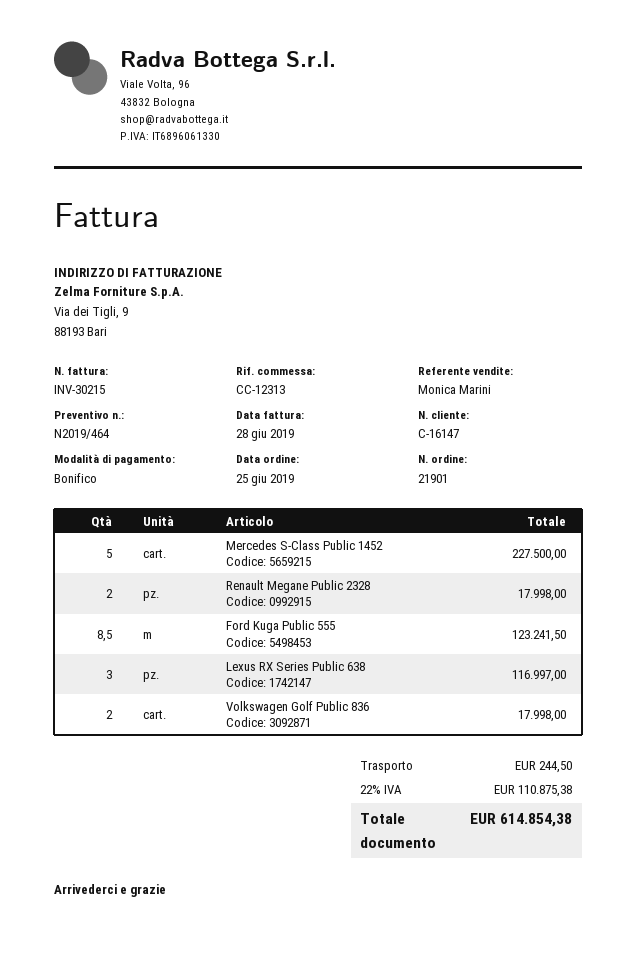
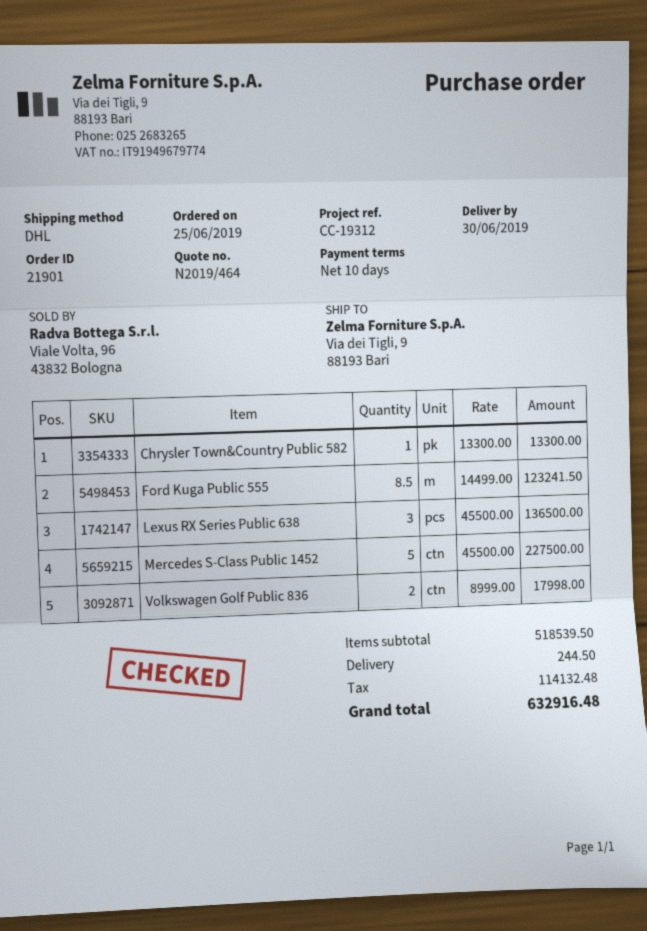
reference: CC-12313 -> CC-19312
Renault Megane Public 2328: 2 for 17998.00 -> none
Lexus RX Series Public 638: 3 for 116997.00 -> 3 for 136500.00
Chrysler Town&Country Public 582: none -> 1 for 13300.00
tax: 110875.38 -> 114132.48
total: 614854.38 -> 632916.48

